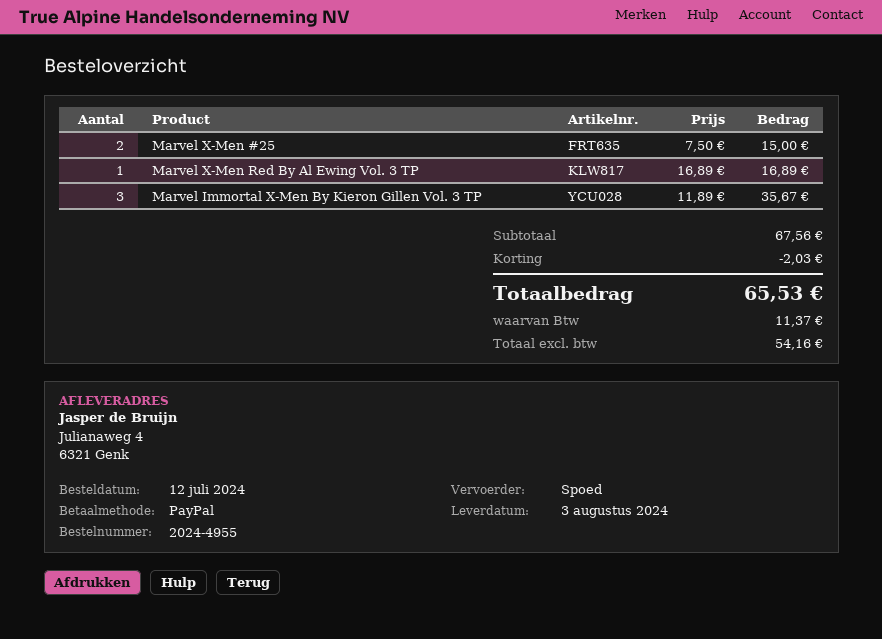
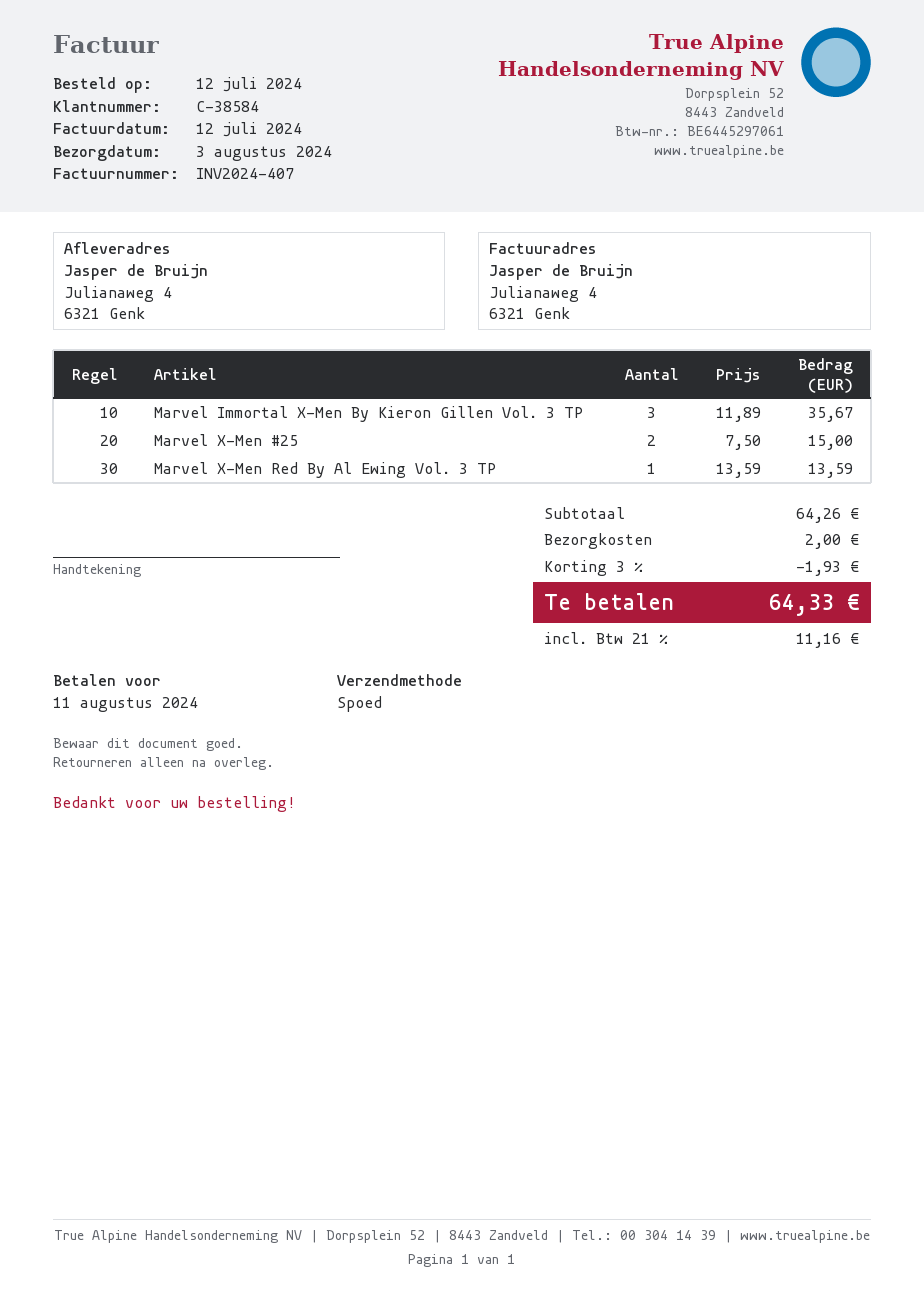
Marvel X-Men Red By Al Ewing Vol. 3 TP: 1 x 16.89 = 16.89 -> 1 x 13.59 = 13.59
subtotal: 67.56 -> 64.26
discount: 2.03 -> 1.93
shipping: none -> 2.00
tax: 11.37 -> 11.16
total: 65.53 -> 64.33

